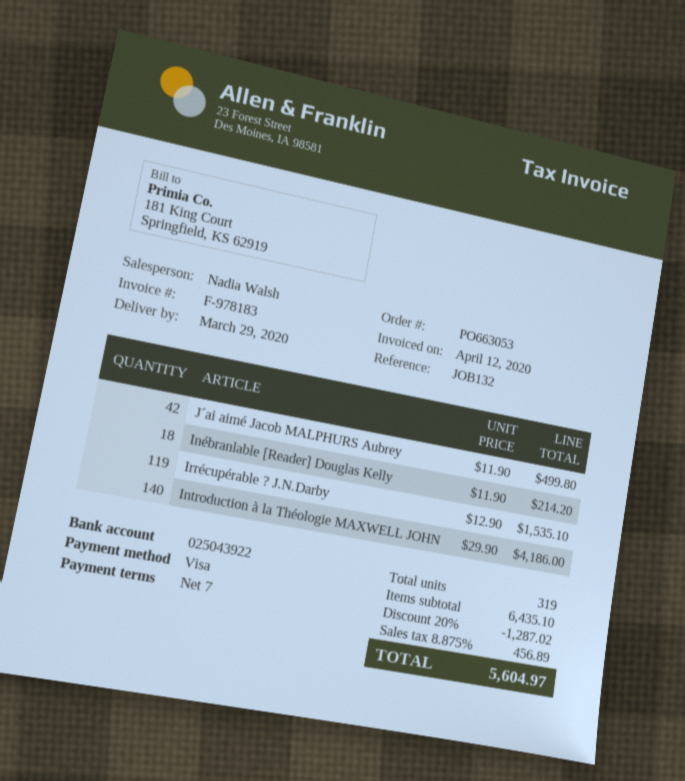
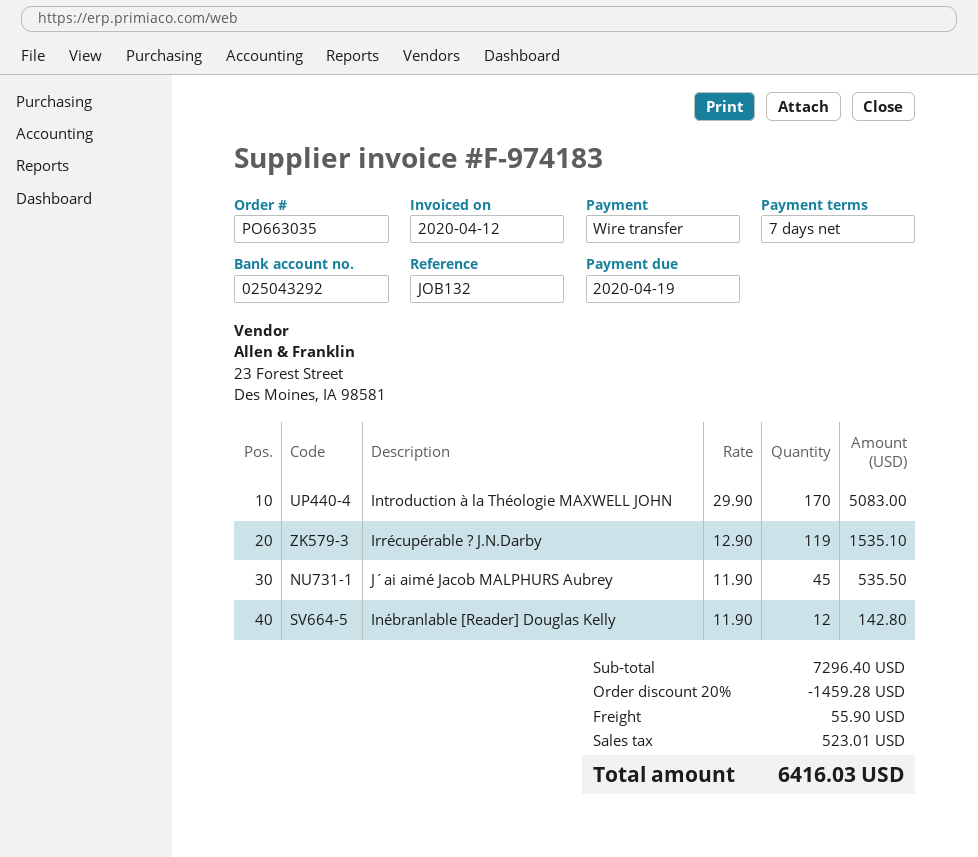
order number: PO663053 -> PO663035
invoice number: F-978183 -> F-974183
payment method: Visa -> bank transfer
bank account: 025043922 -> 025043292
J´ai aimé Jacob MALPHURS Aubrey: 42 x 11.90 = 499.80 -> 45 x 11.90 = 535.50
Inébranlable [Reader] Douglas Kelly: 18 x 11.90 = 214.20 -> 12 x 11.90 = 142.80
Introduction à la Théologie MAXWELL JOHN: 140 x 29.90 = 4186.00 -> 170 x 29.90 = 5083.00
subtotal: 6435.10 -> 7296.40
discount: 20% = 1287.02 -> 20% = 1459.28
shipping: none -> 55.90
tax: 456.89 -> 523.01
total: 5604.97 -> 6416.03

